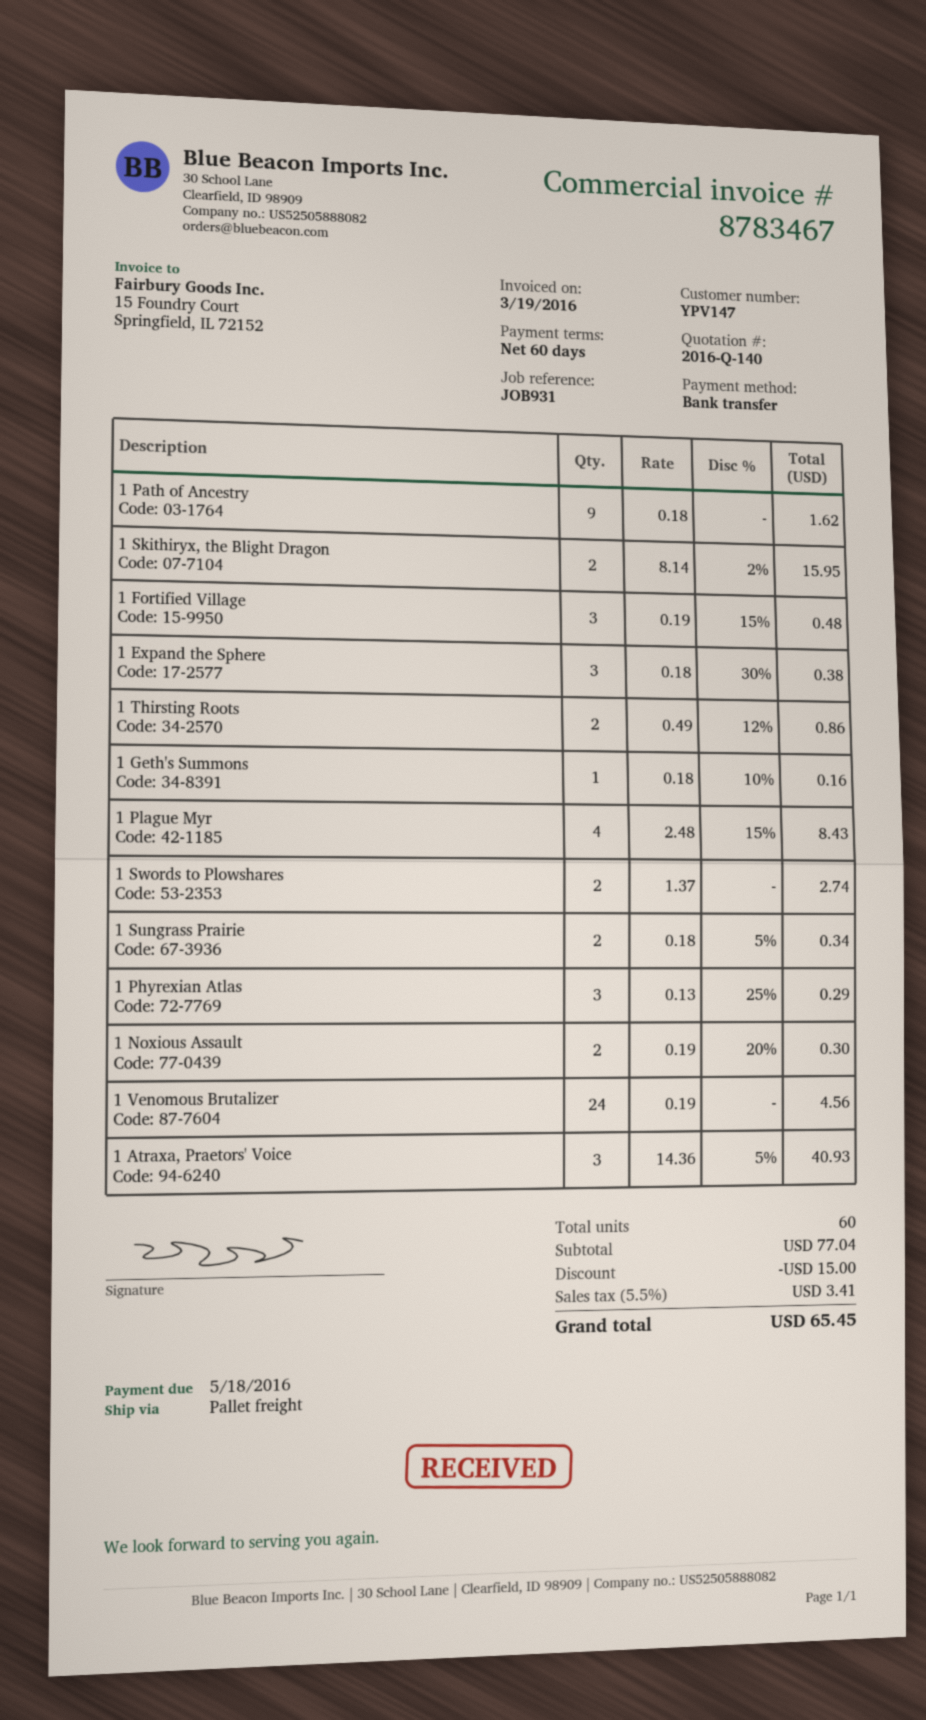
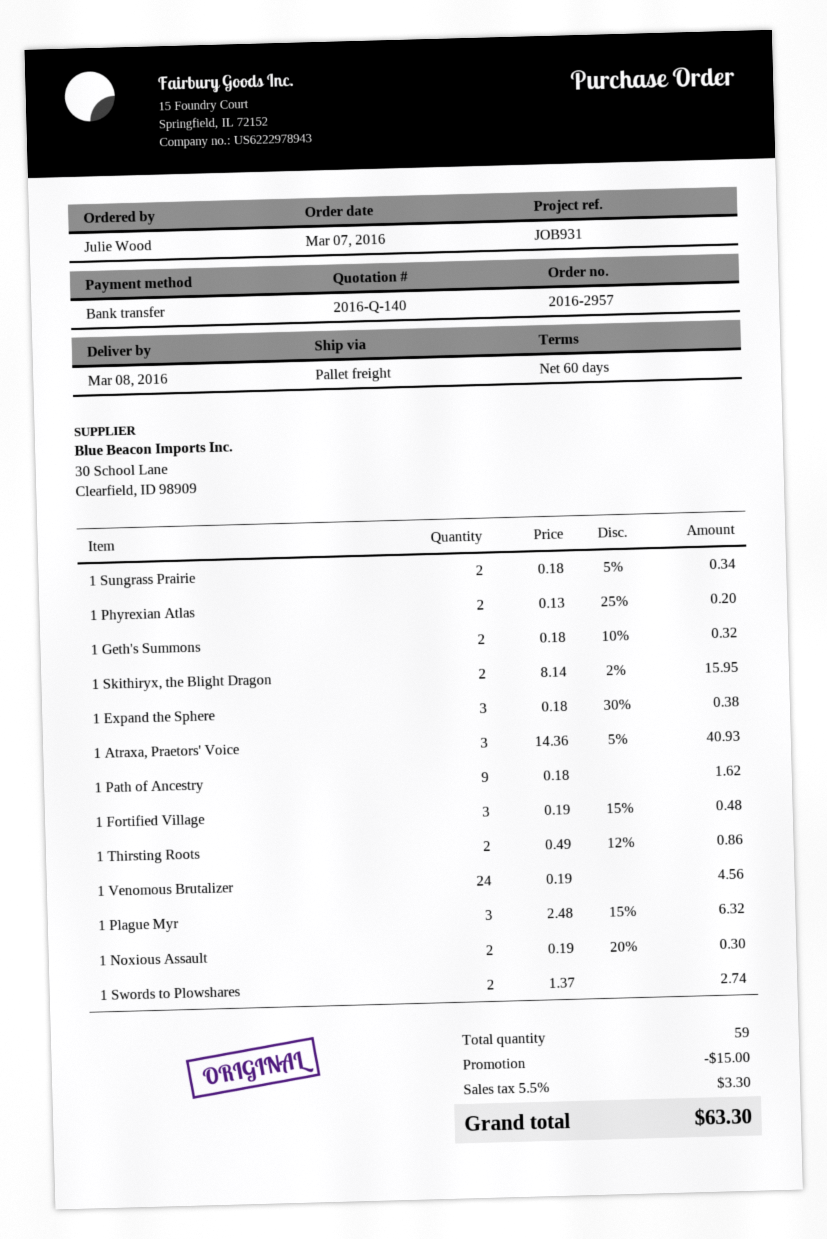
1 Geth's Summons: 1 x 0.18 - 10% = 0.16 -> 2 x 0.18 - 10% = 0.32
1 Plague Myr: 4 x 2.48 - 15% = 8.43 -> 3 x 2.48 - 15% = 6.32
1 Phyrexian Atlas: 3 x 0.13 - 25% = 0.29 -> 2 x 0.13 - 25% = 0.20
total quantity: 60 -> 59
tax: 5.5% = 3.41 -> 5.5% = 3.30
total: 65.45 -> 63.30

